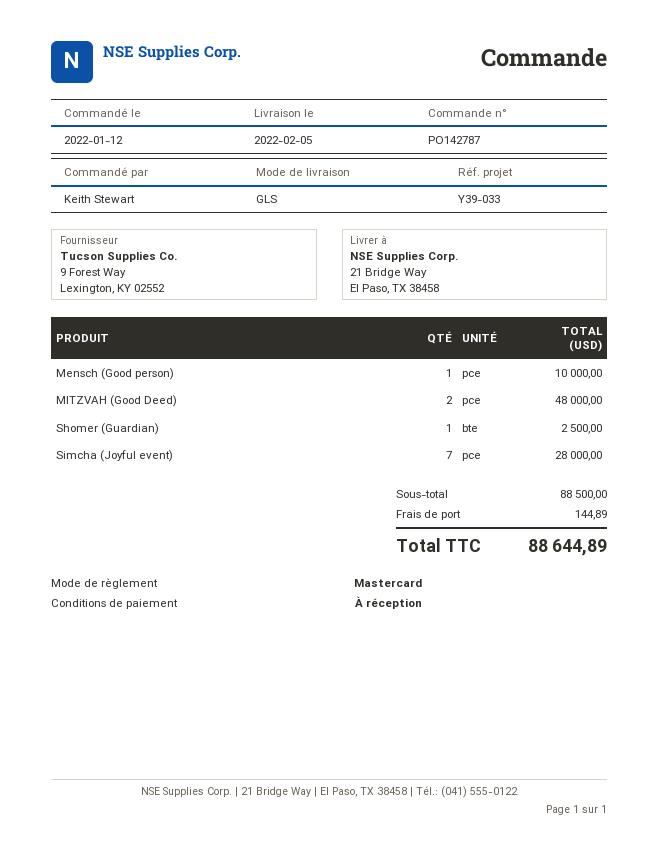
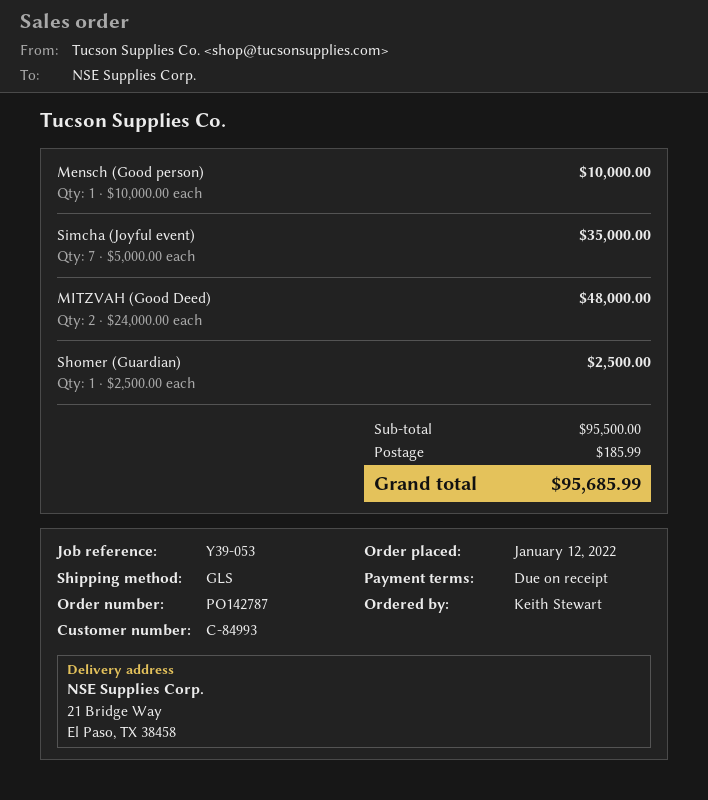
reference: Y39-033 -> Y39-053
Simcha (Joyful event): 7 for 28000.00 -> 7 for 35000.00
subtotal: 88500.00 -> 95500.00
shipping: 144.89 -> 185.99
total: 88644.89 -> 95685.99

